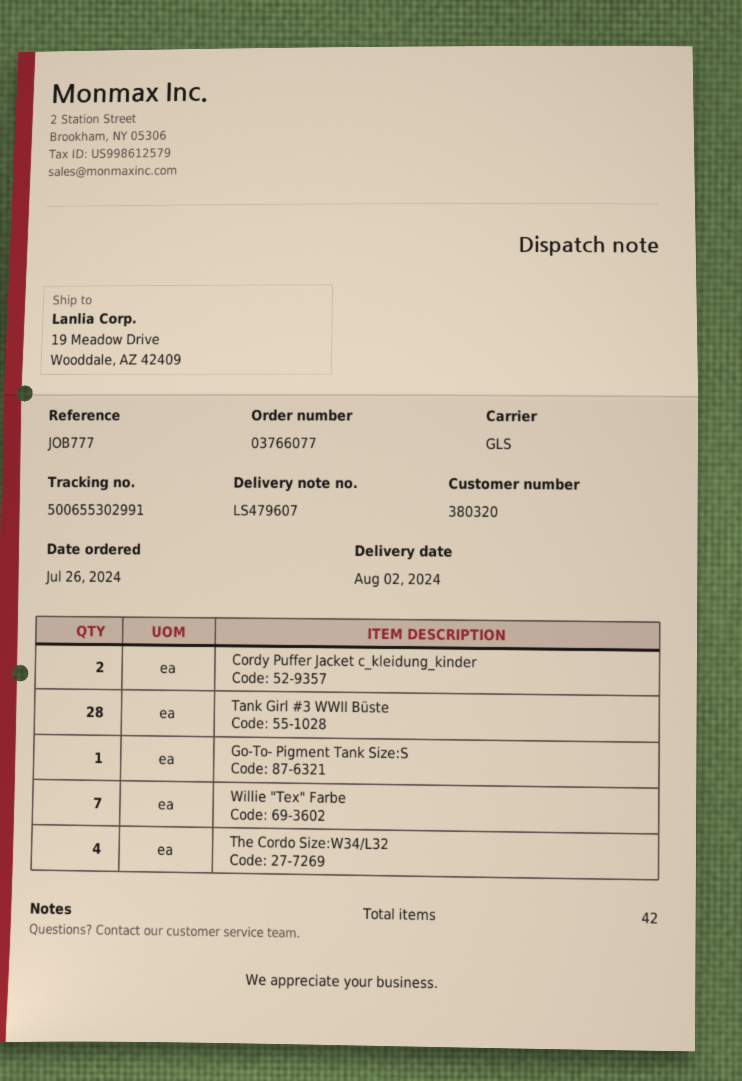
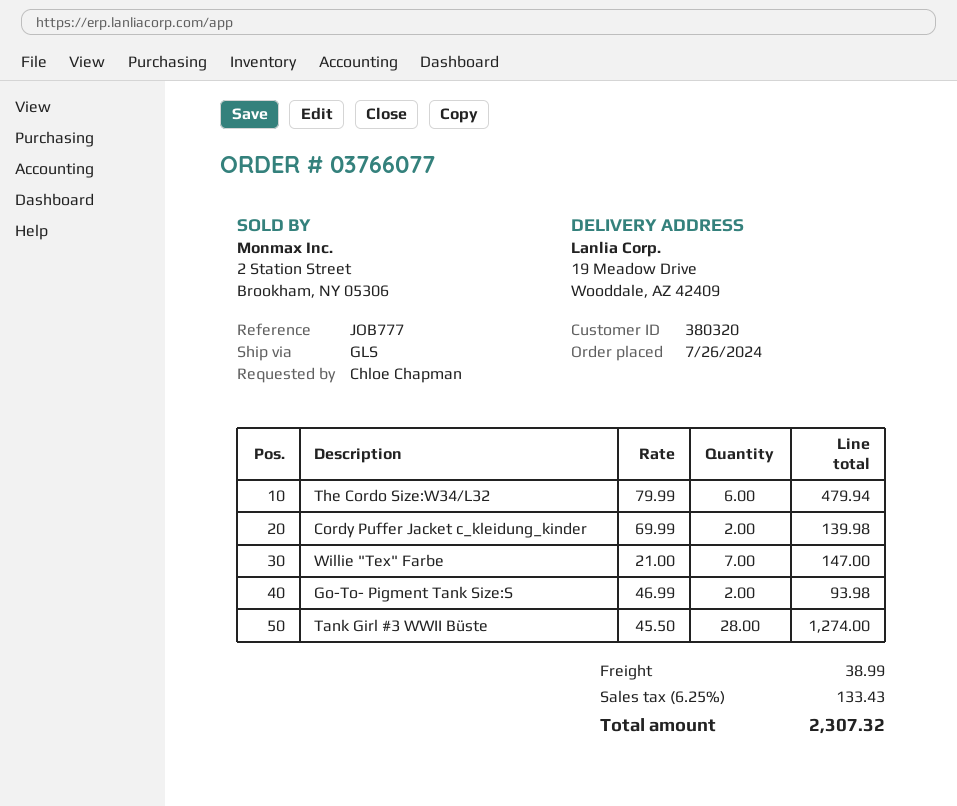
Go-To- Pigment Tank Size:S: 1 -> 2
The Cordo Size:W34/L32: 4 -> 6

